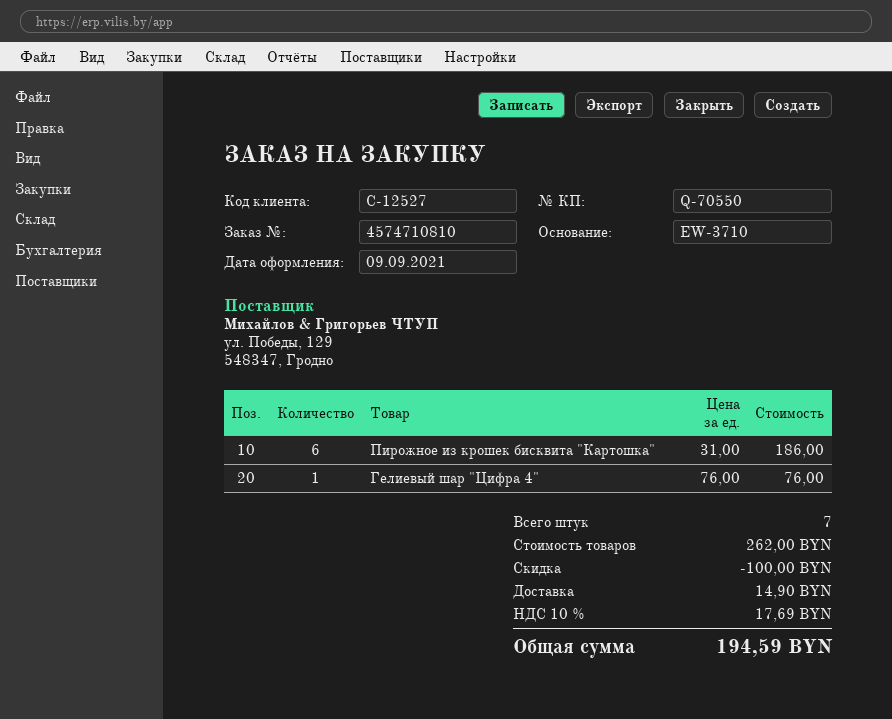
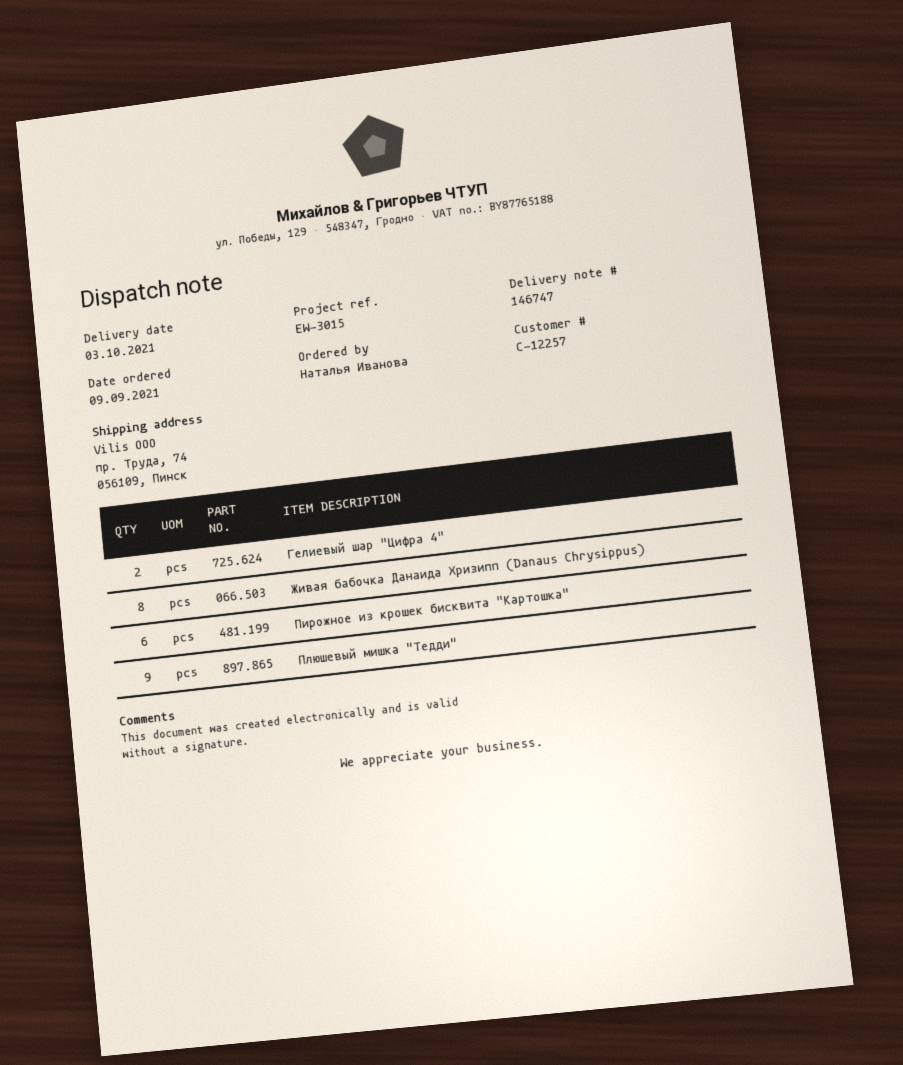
customer number: C-12527 -> C-12257
reference: EW-3710 -> EW-3015
Гелиевый шар "Цифра 4": 1 -> 2
Живая бабочка Данаида Хризипп (Danaus Chrysippus): none -> 8
Плюшевый мишка "Тедди": none -> 9

